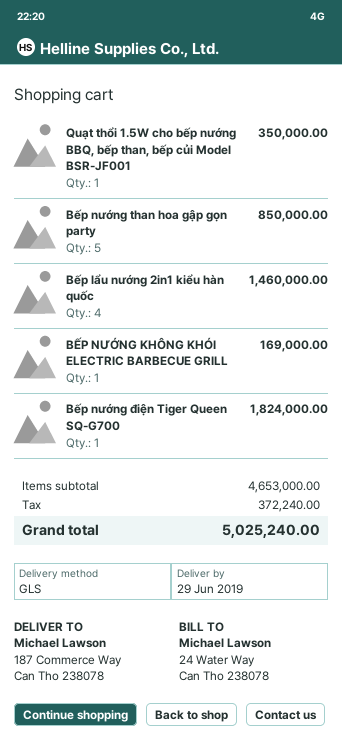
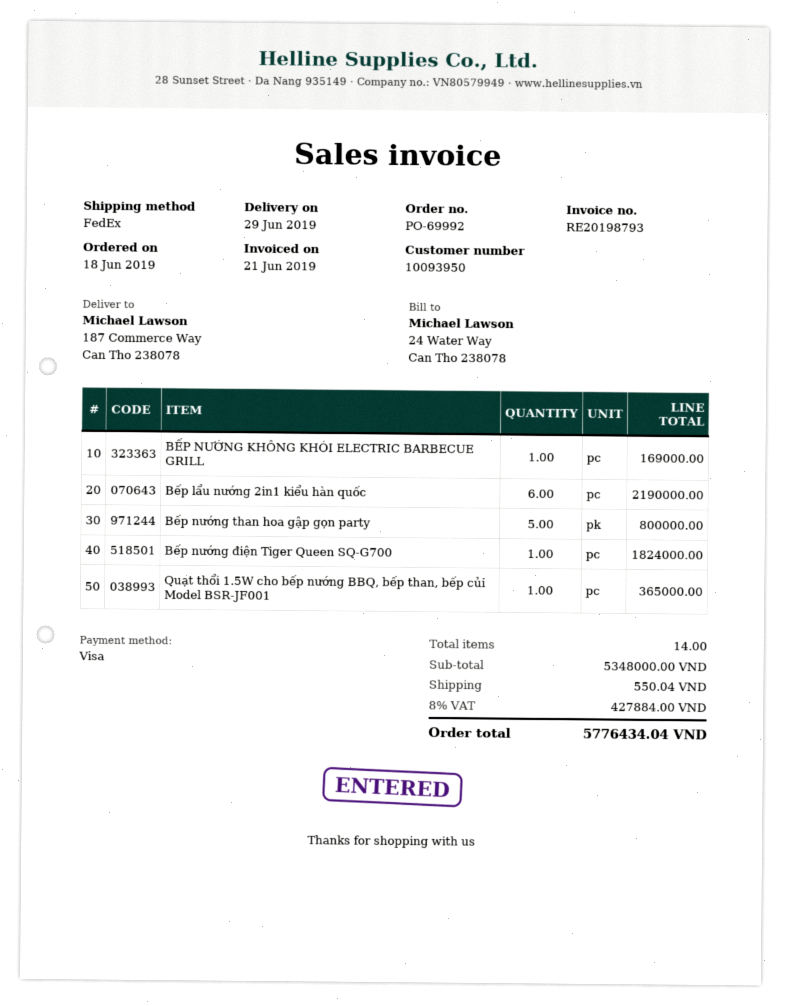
shipping method: GLS -> FedEx
Quạt thổi 1.5W cho bếp nướng BBQ, bếp than, bếp củi Model BSR-JF001: 1 for 350000.00 -> 1 for 365000.00
Bếp nướng than hoa gập gọn party: 5 for 850000.00 -> 5 for 800000.00
Bếp lẩu nướng 2in1 kiểu hàn quốc: 4 for 1460000.00 -> 6 for 2190000.00
subtotal: 4653000.00 -> 5348000.00
shipping: none -> 550.04
tax: 372240.00 -> 427884.00
total: 5025240.00 -> 5776434.04

